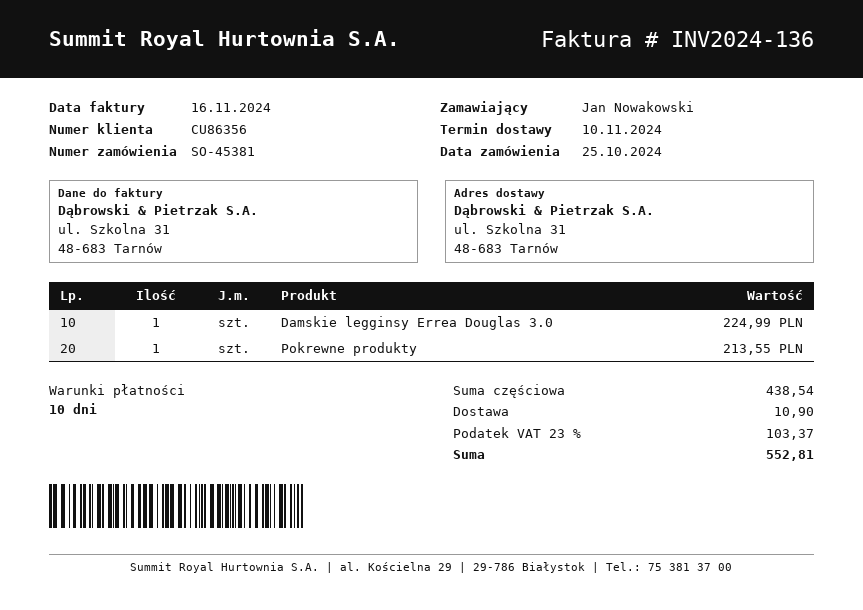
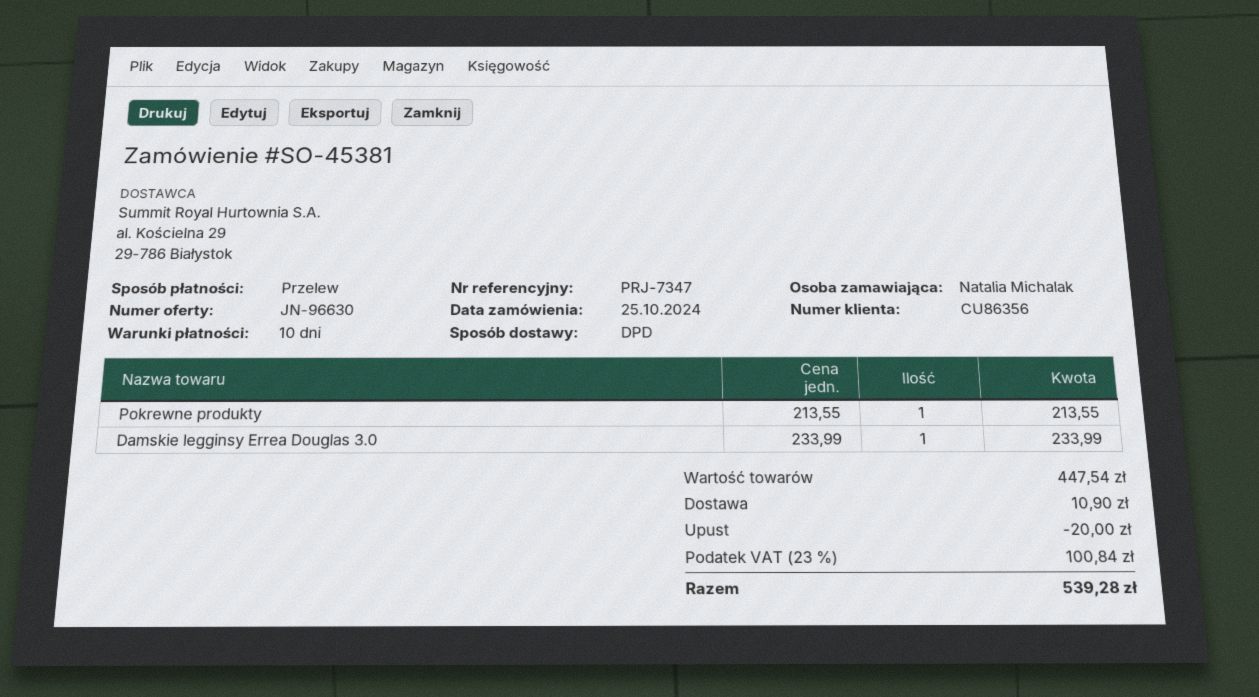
ordered by: Jan Nowakowski -> Natalia Michalak
Damskie legginsy Errea Douglas 3.0: 1 for 224.99 -> 1 for 233.99
subtotal: 438.54 -> 447.54
discount: none -> 20.00
tax: 23% = 103.37 -> 23% = 100.84
total: 552.81 -> 539.28

